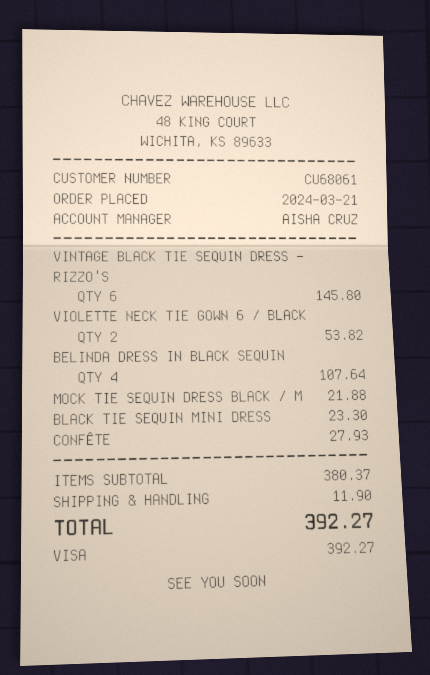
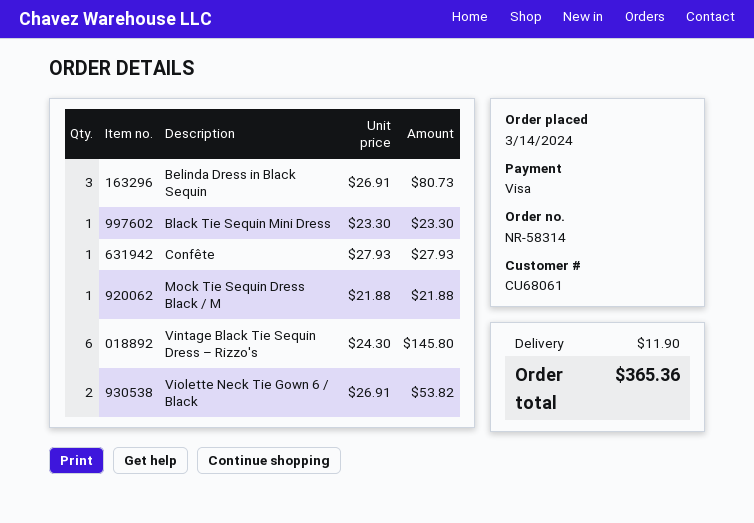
order date: 2024-03-21 -> 2024-03-14
BELINDA DRESS IN BLACK SEQUIN: 4 for 107.64 -> 3 for 80.73
total: 392.27 -> 365.36

